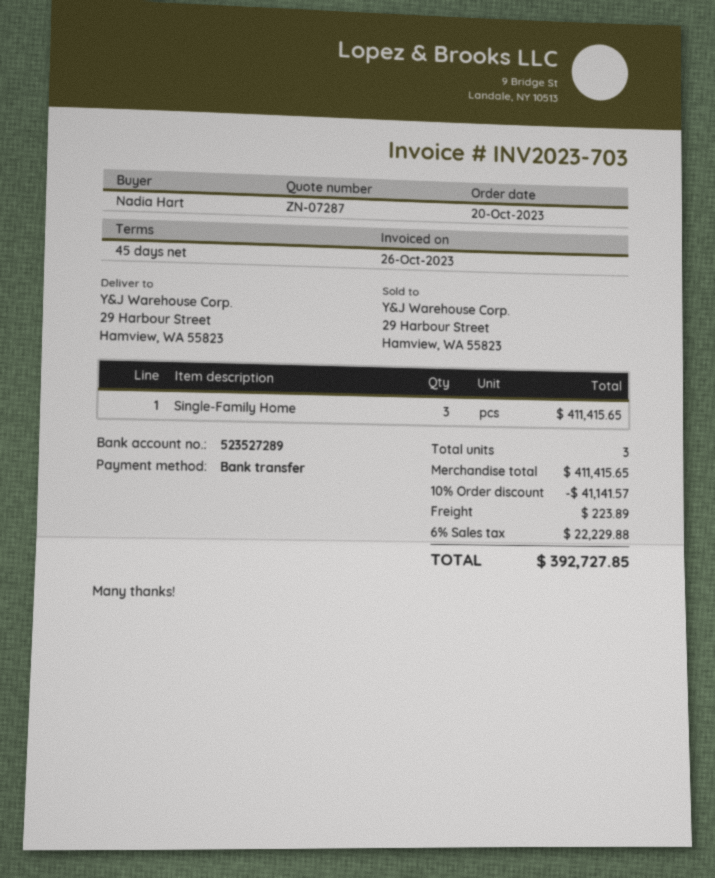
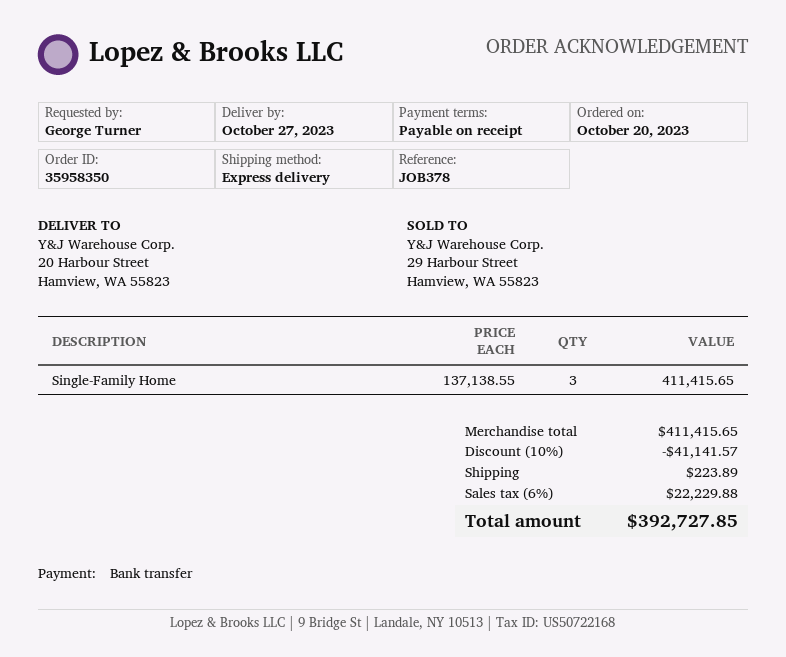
payment terms: 45 days -> on receipt
ordered by: Nadia Hart -> George Turner
ship to: 29 Harbour Street, Hamview, WA 55823 -> 20 Harbour Street, Hamview, WA 55823

